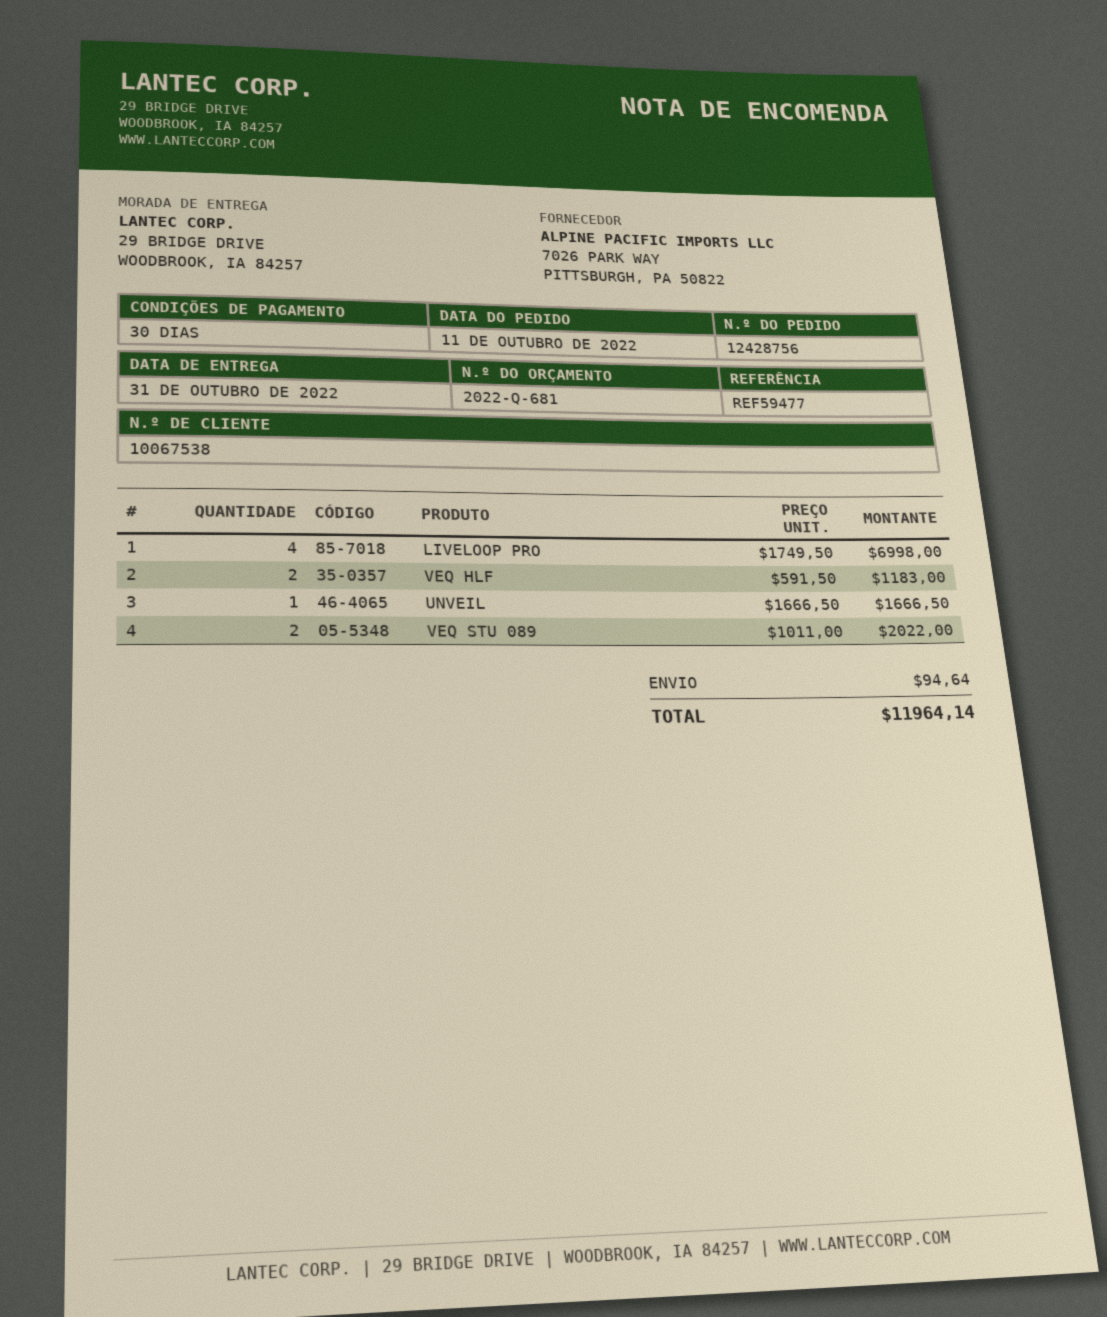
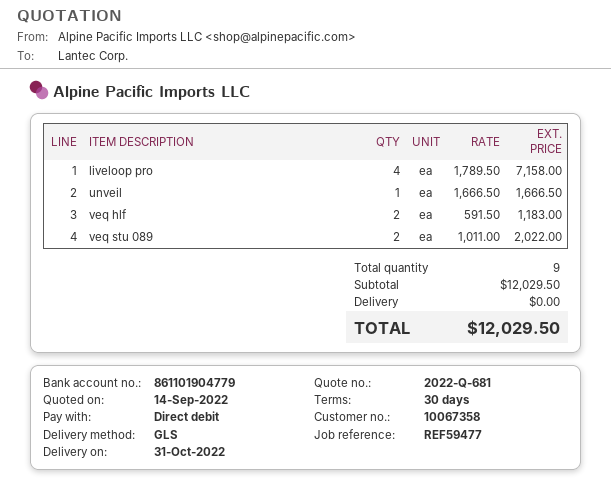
customer number: 10067538 -> 10067358
LIVELOOP PRO: 4 x 1749.50 = 6998.00 -> 4 x 1789.50 = 7158.00
shipping: 94.64 -> 0.00
total: 11964.14 -> 12029.50

